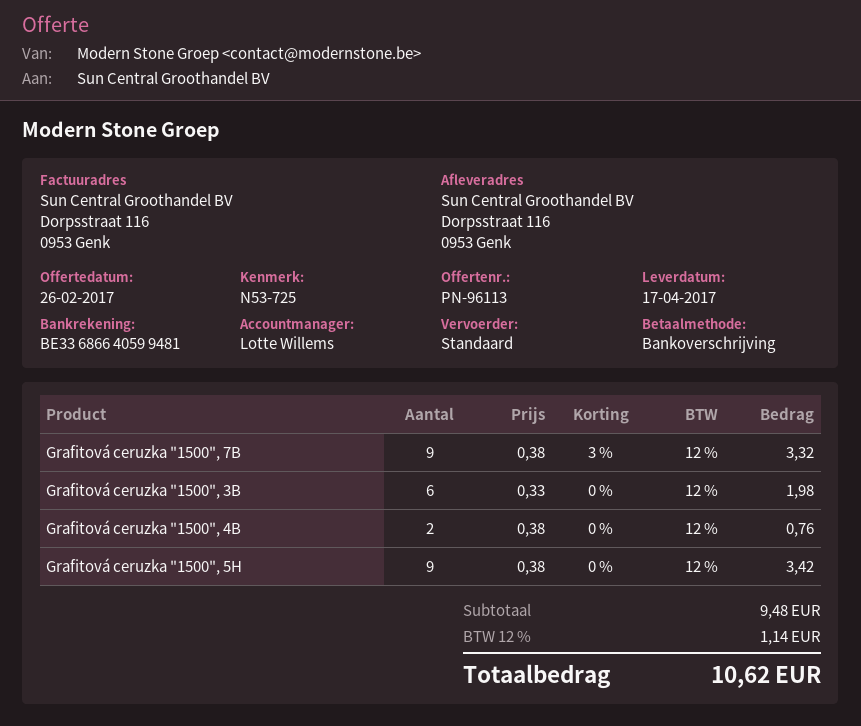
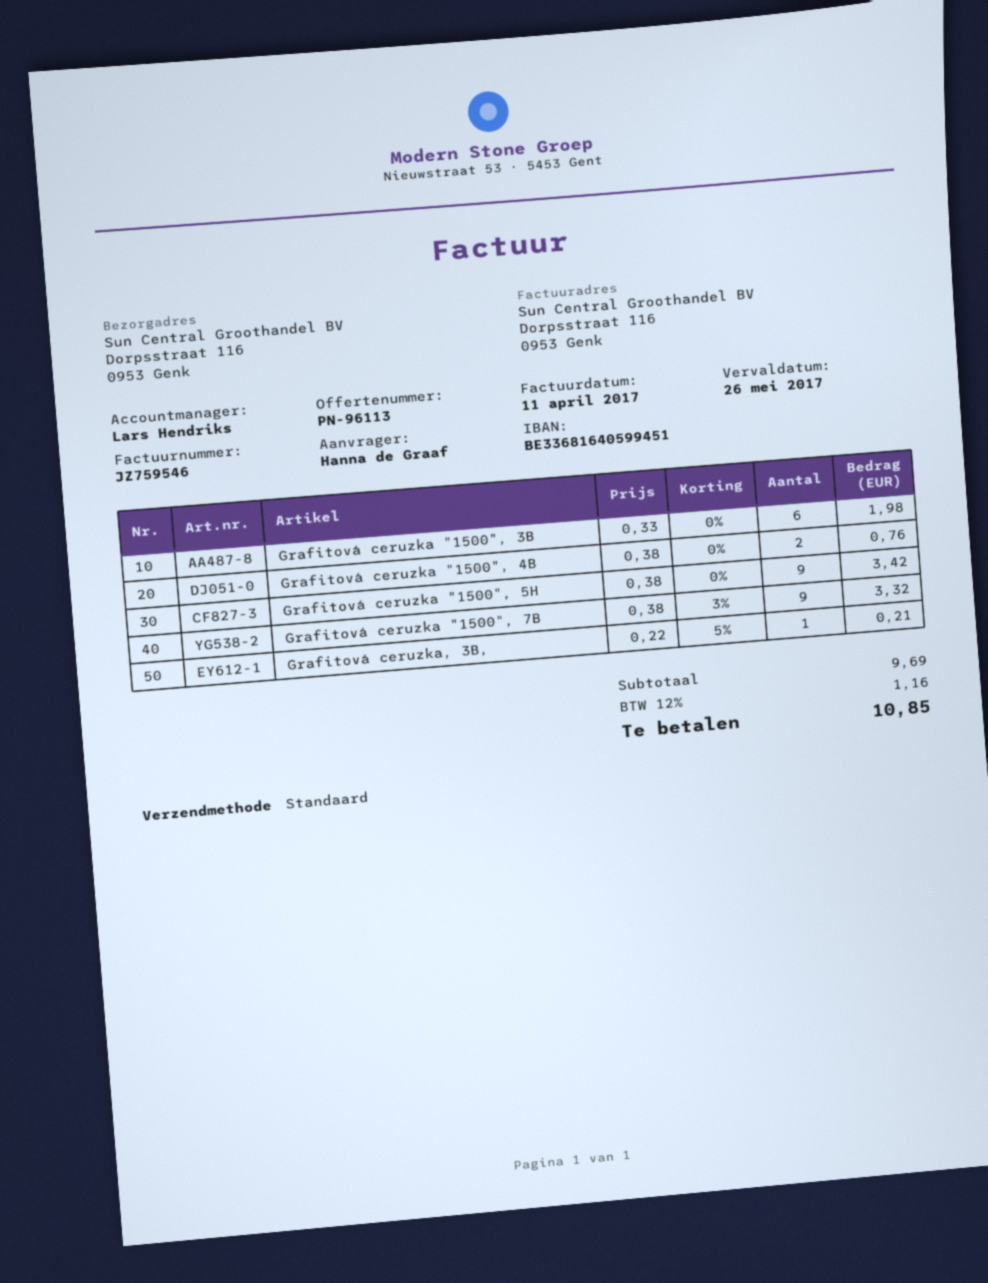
sales rep: Lotte Willems -> Lars Hendriks
bank account: BE33686640599481 -> BE33681640599451
Grafitová ceruzka, 3B,: none -> 1 x 0.22 - 5% = 0.21
subtotal: 9.48 -> 9.69
tax: 12% = 1.14 -> 12% = 1.16
total: 10.62 -> 10.85

